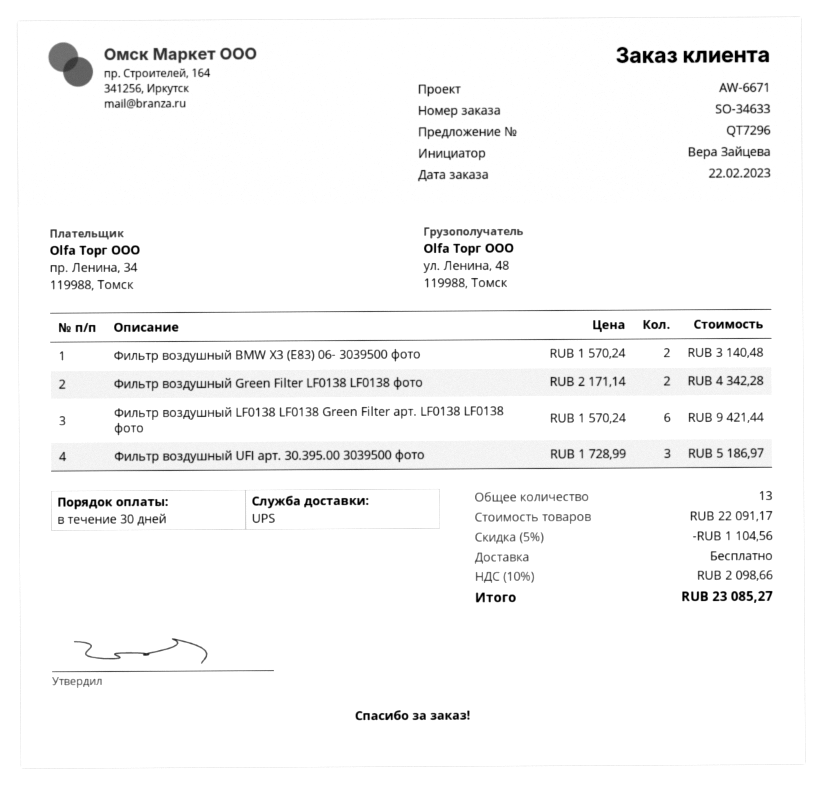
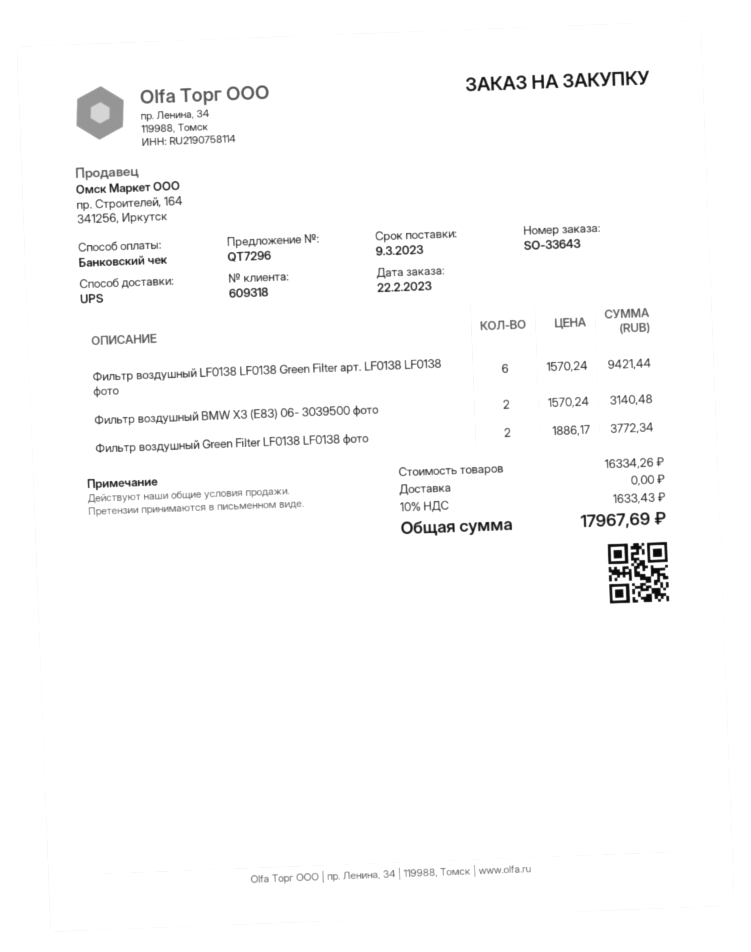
order number: SO-34633 -> SO-33643
Фильтр воздушный Green Filter LF0138 LF0138 фото: 2 x 2171.14 = 4342.28 -> 2 x 1886.17 = 3772.34
Фильтр воздушный UFI арт. 30.395.00 3039500 фото: 3 x 1728.99 = 5186.97 -> none
subtotal: 22091.17 -> 16334.26
discount: 5% = 1104.56 -> none
tax: 10% = 2098.66 -> 10% = 1633.43
total: 23085.27 -> 17967.69

